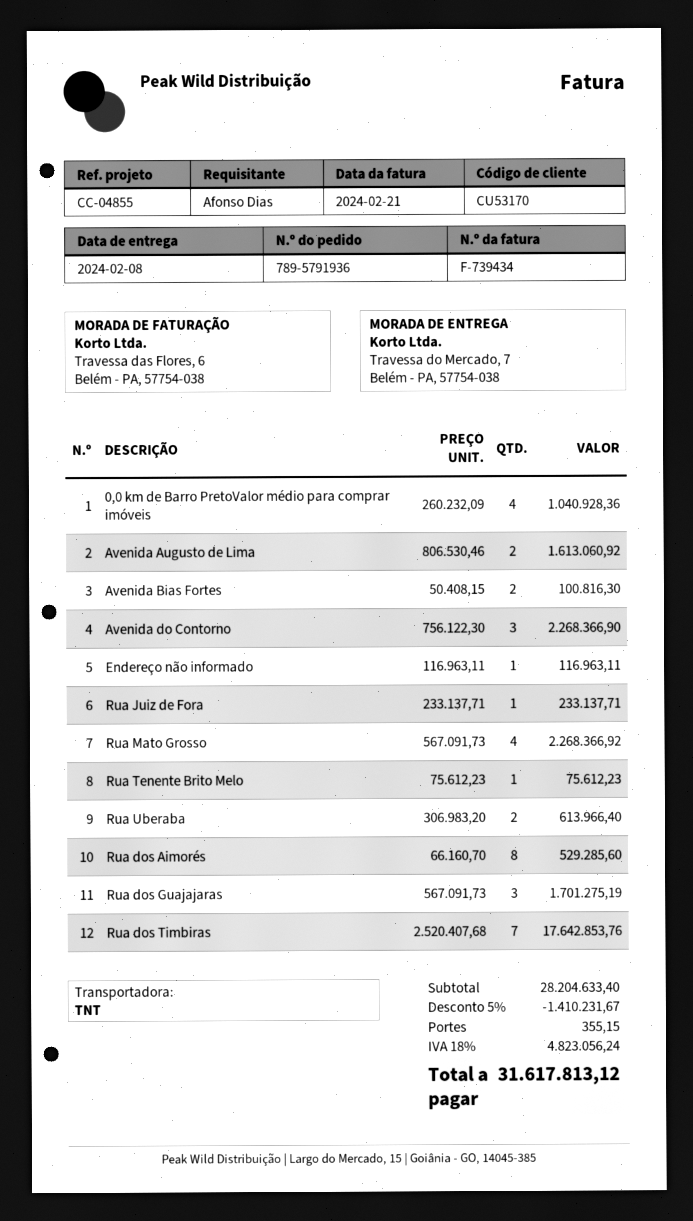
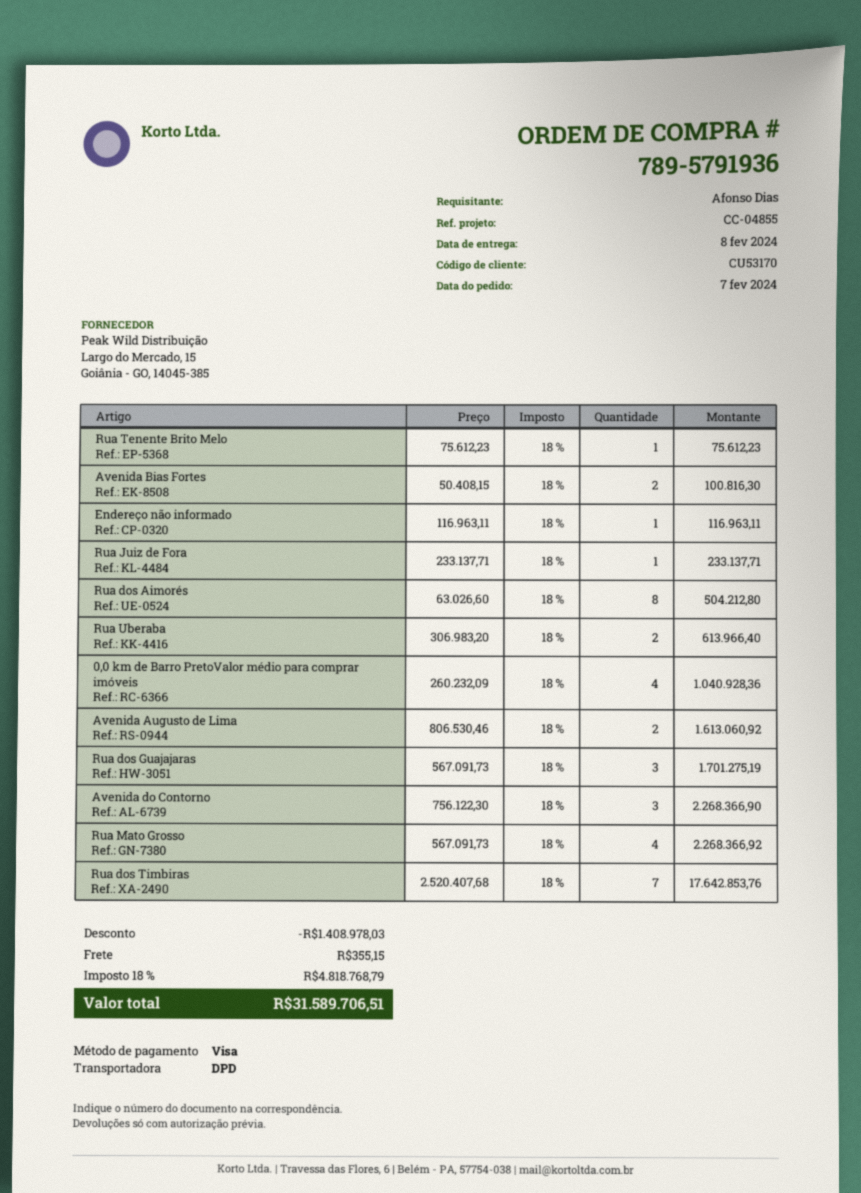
shipping method: TNT -> DPD
Rua dos Aimorés: 8 x 66160.70 = 529285.60 -> 8 x 63026.60 = 504212.80
discount: 1410231.67 -> 1408978.03
tax: 18% = 4823056.24 -> 18% = 4818768.79
total: 31617813.12 -> 31589706.51

